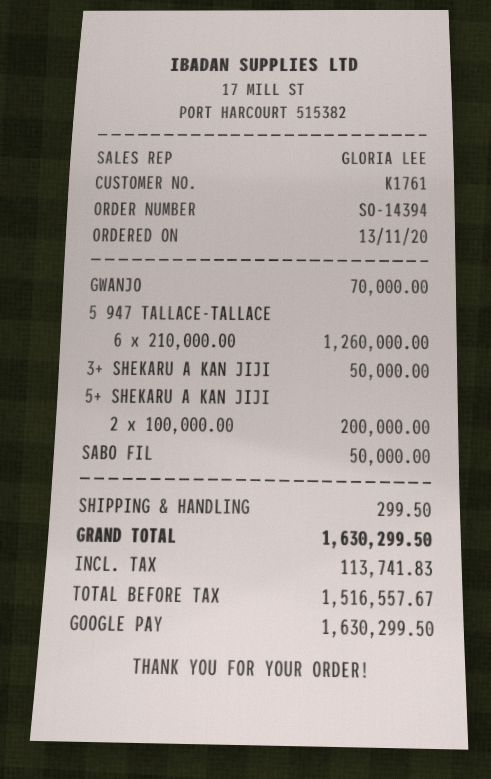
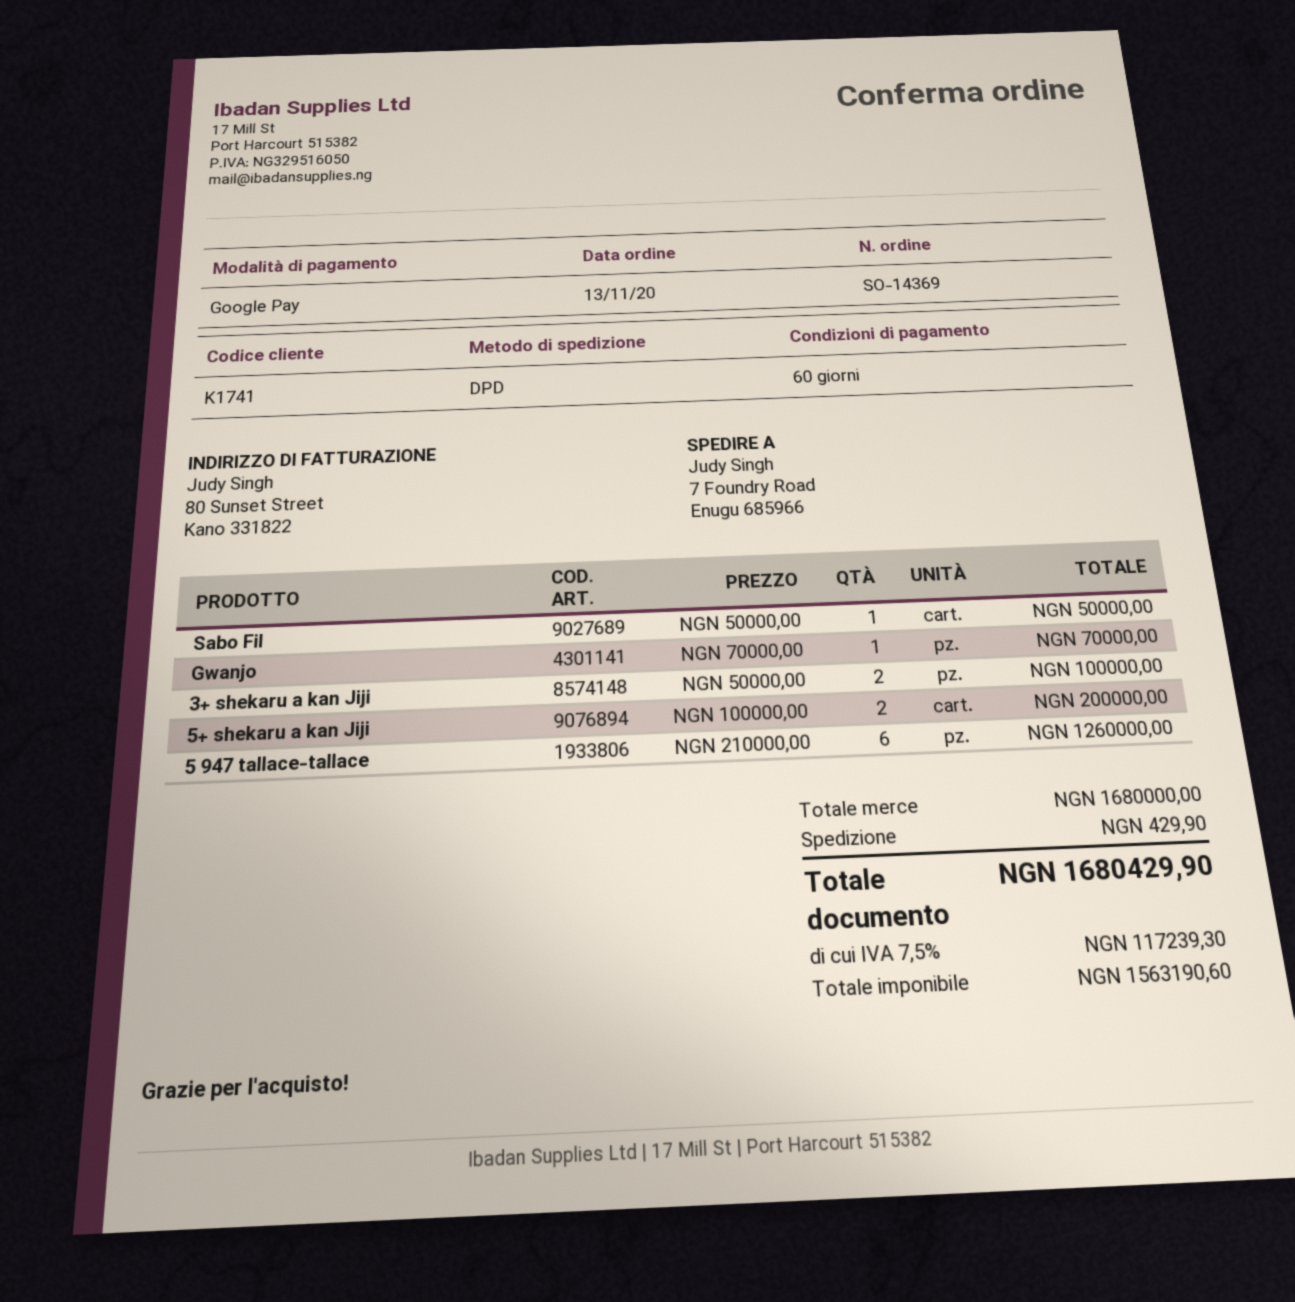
order number: SO-14394 -> SO-14369
customer number: K1761 -> K1741
3+ SHEKARU A KAN JIJI: 1 x 50000.00 = 50000.00 -> 2 x 50000.00 = 100000.00
shipping: 299.50 -> 429.90
net: 1516557.67 -> 1563190.60
tax: 113741.83 -> 117239.30
total: 1630299.50 -> 1680429.90

